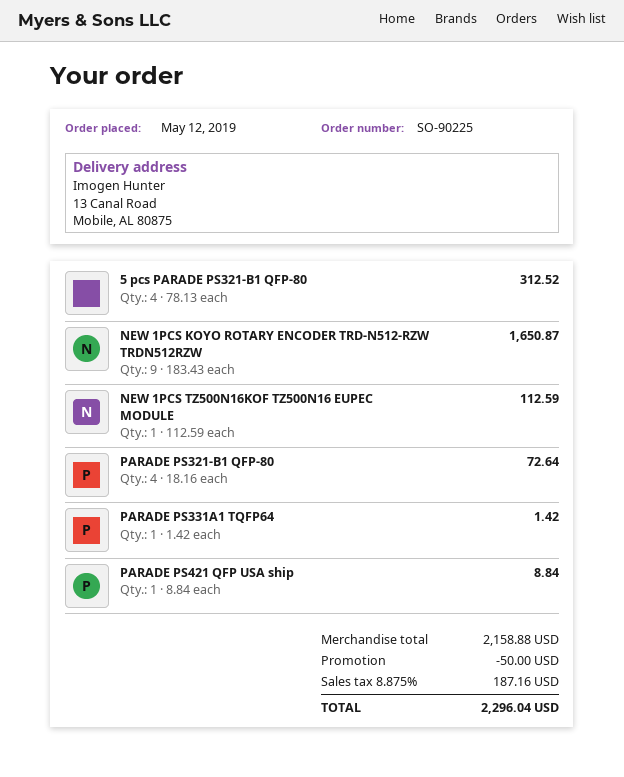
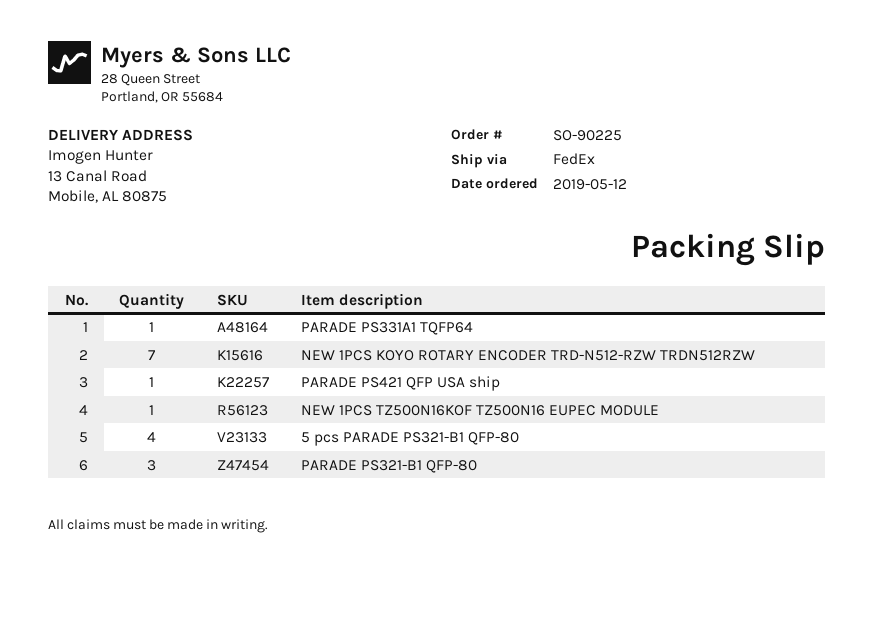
NEW 1PCS KOYO ROTARY ENCODER TRD-N512-RZW TRDN512RZW: 9 -> 7
PARADE PS321-B1 QFP-80: 4 -> 3

